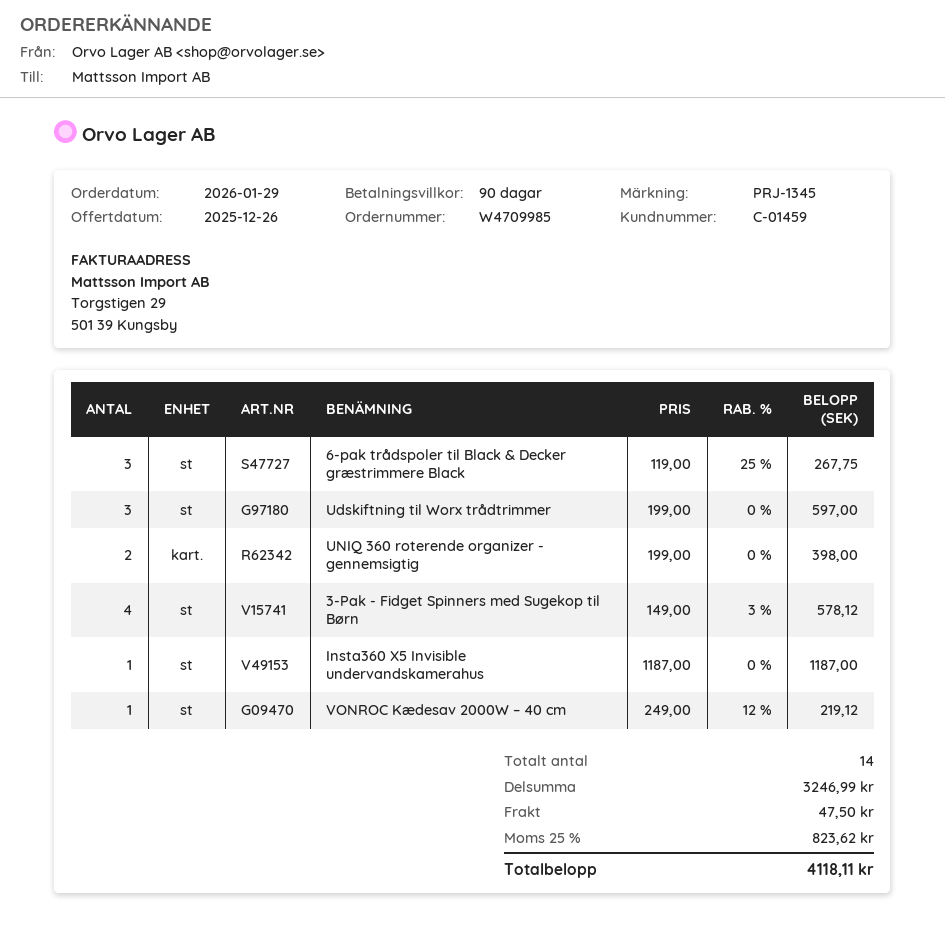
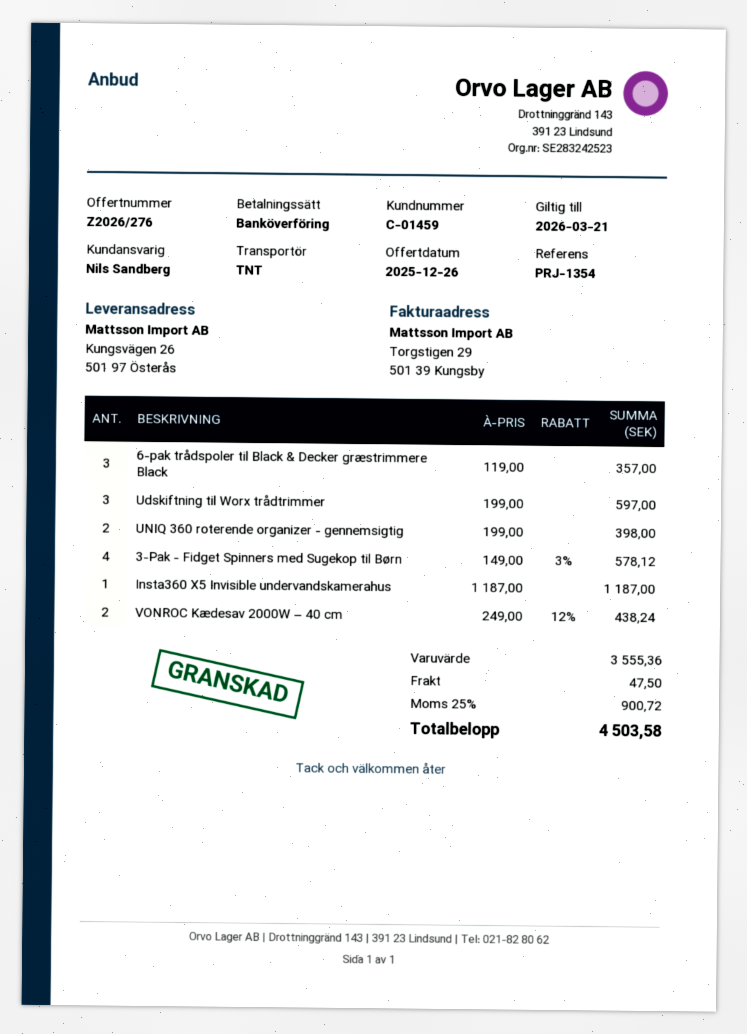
reference: PRJ-1345 -> PRJ-1354
6-pak trådspoler til Black & Decker græstrimmere Black: 3 x 119.00 - 25% = 267.75 -> 3 x 119.00 = 357.00
VONROC Kædesav 2000W – 40 cm: 1 x 249.00 - 12% = 219.12 -> 2 x 249.00 - 12% = 438.24
subtotal: 3246.99 -> 3555.36
tax: 25% = 823.62 -> 25% = 900.72
total: 4118.11 -> 4503.58

